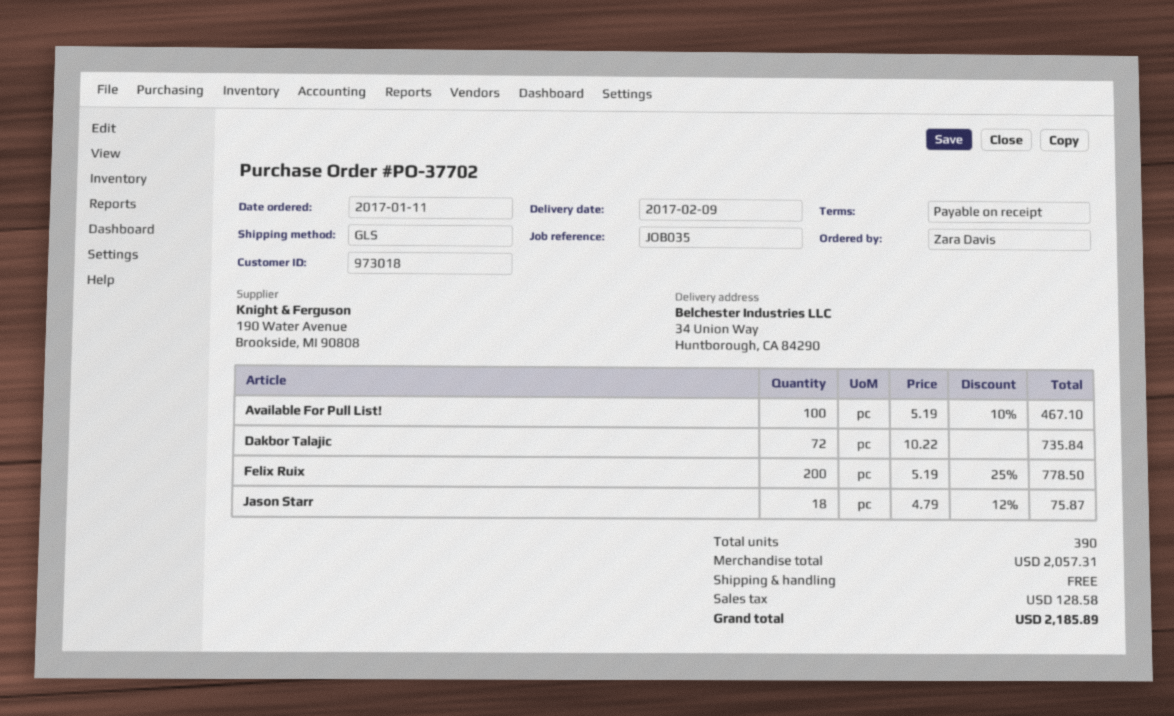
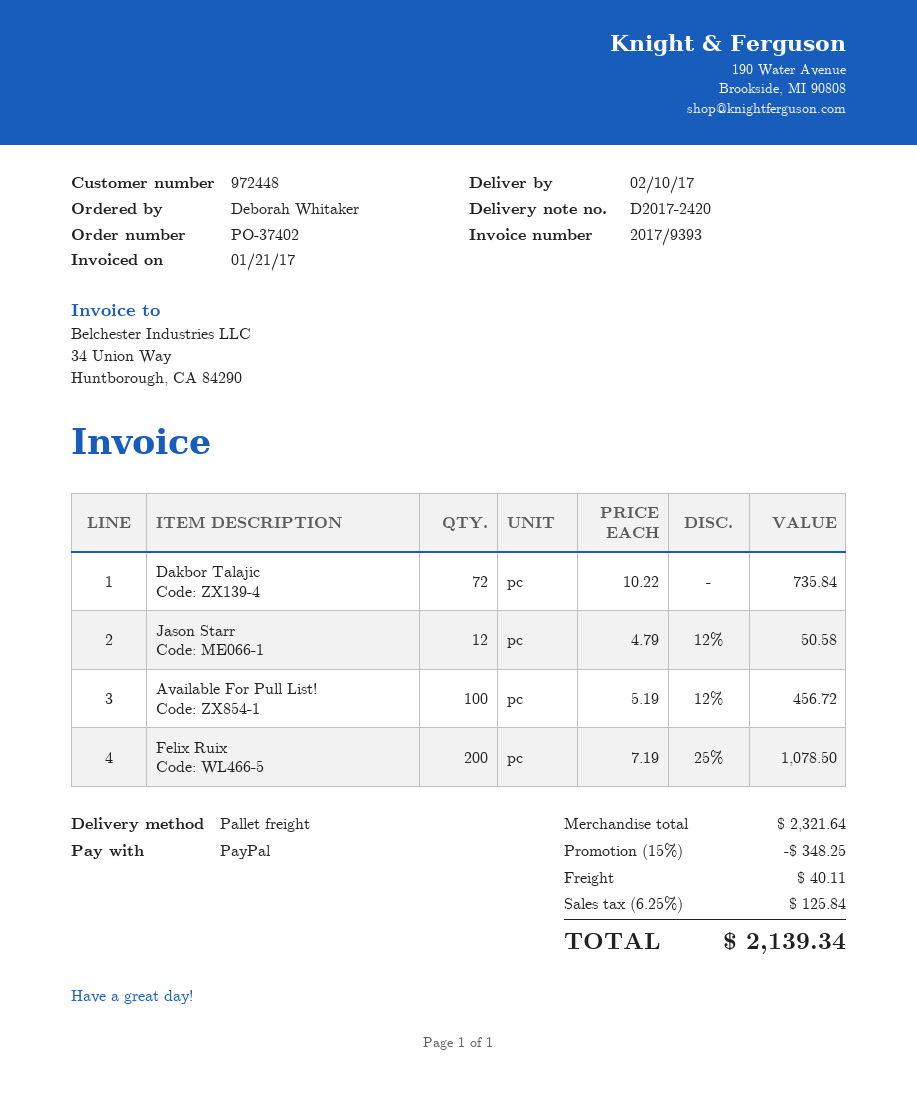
order number: PO-37702 -> PO-37402
delivery date: 2017-02-09 -> 2017-02-10
customer number: 973018 -> 972448
ordered by: Zara Davis -> Deborah Whitaker
shipping method: GLS -> pallet freight
Available For Pull List!: 100 x 5.19 - 10% = 467.10 -> 100 x 5.19 - 12% = 456.72
Felix Ruix: 200 x 5.19 - 25% = 778.50 -> 200 x 7.19 - 25% = 1078.50
Jason Starr: 18 x 4.79 - 12% = 75.87 -> 12 x 4.79 - 12% = 50.58
subtotal: 2057.31 -> 2321.64
discount: none -> 15% = 348.25
shipping: 0.00 -> 40.11
tax: 128.58 -> 125.84
total: 2185.89 -> 2139.34

